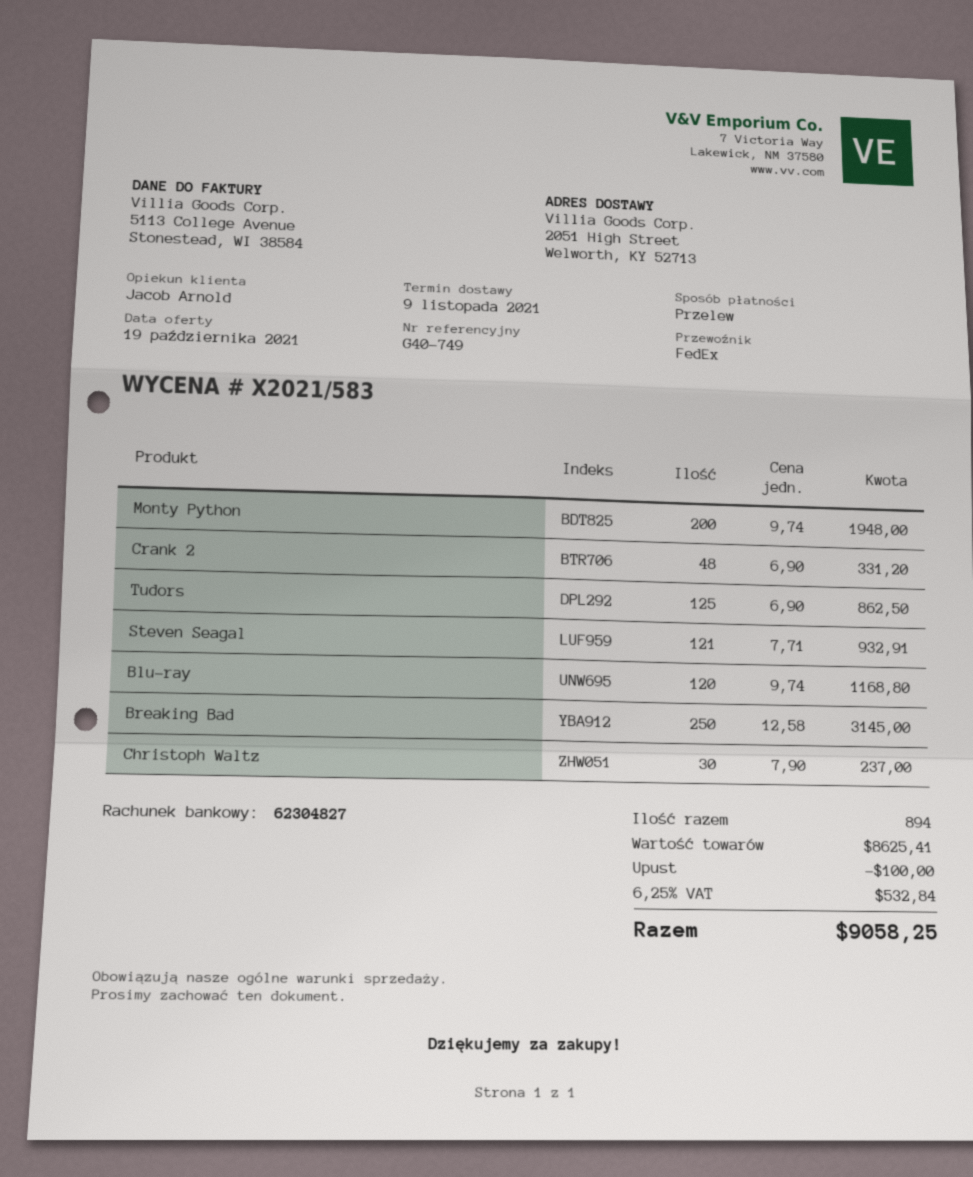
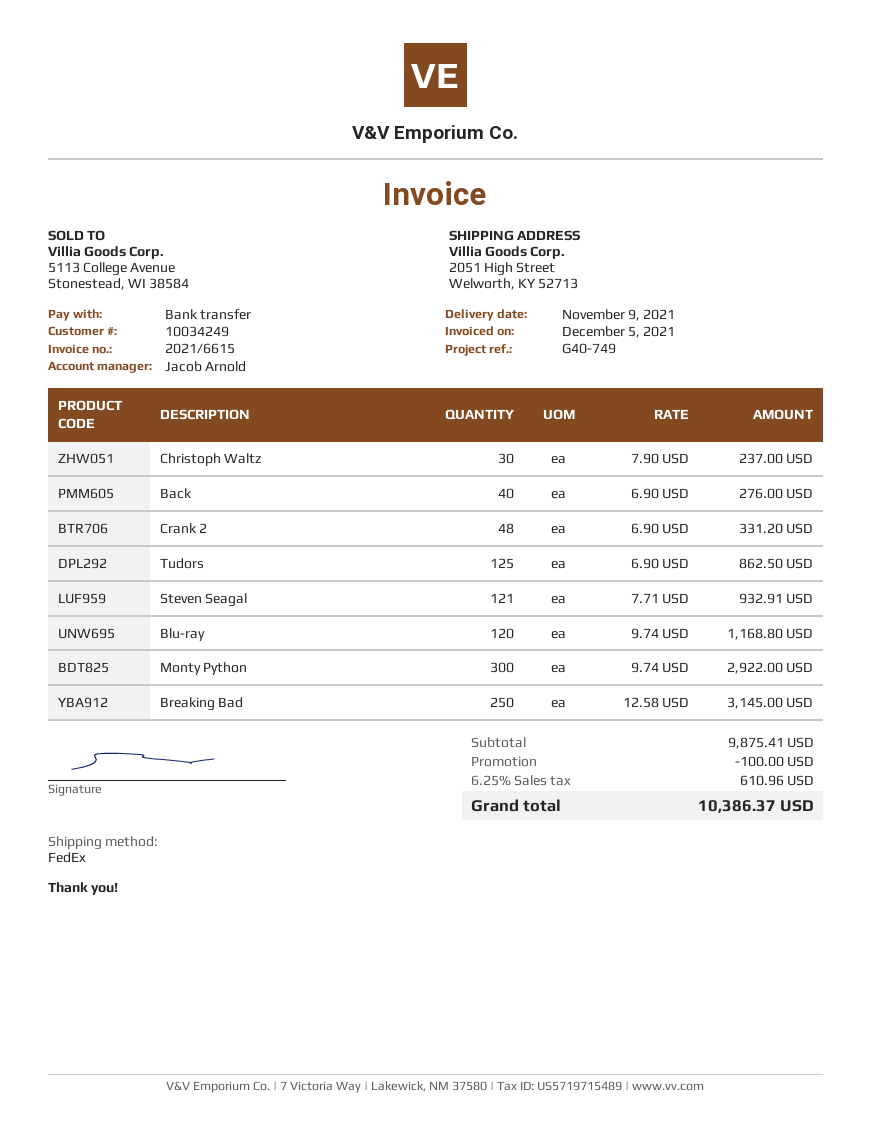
Monty Python: 200 x 9.74 = 1948.00 -> 300 x 9.74 = 2922.00
Back: none -> 40 x 6.90 = 276.00
subtotal: 8625.41 -> 9875.41
tax: 6.25% = 532.84 -> 6.25% = 610.96
total: 9058.25 -> 10386.37

